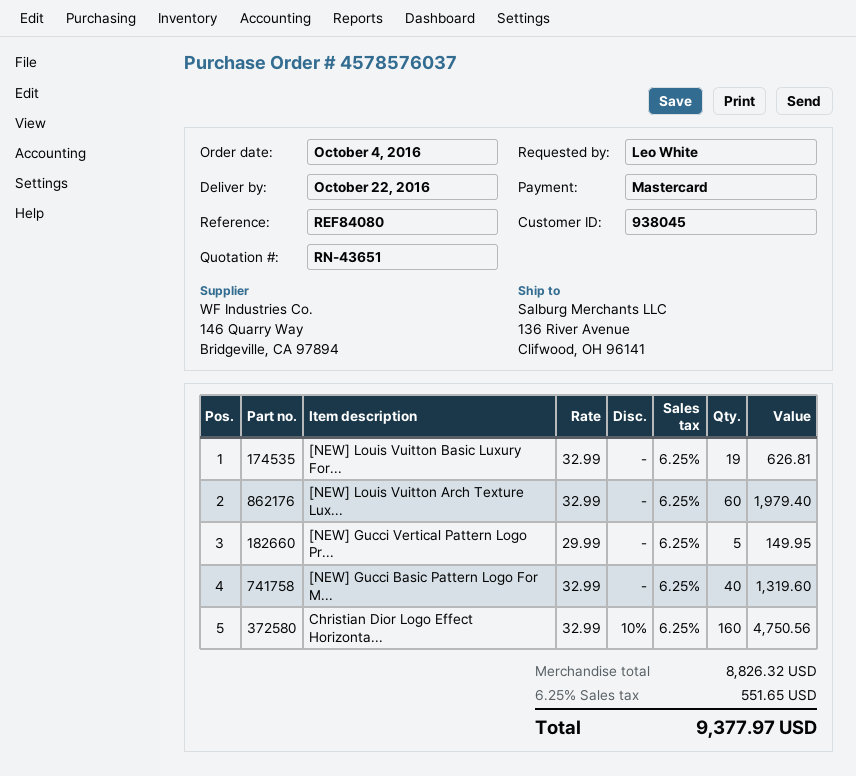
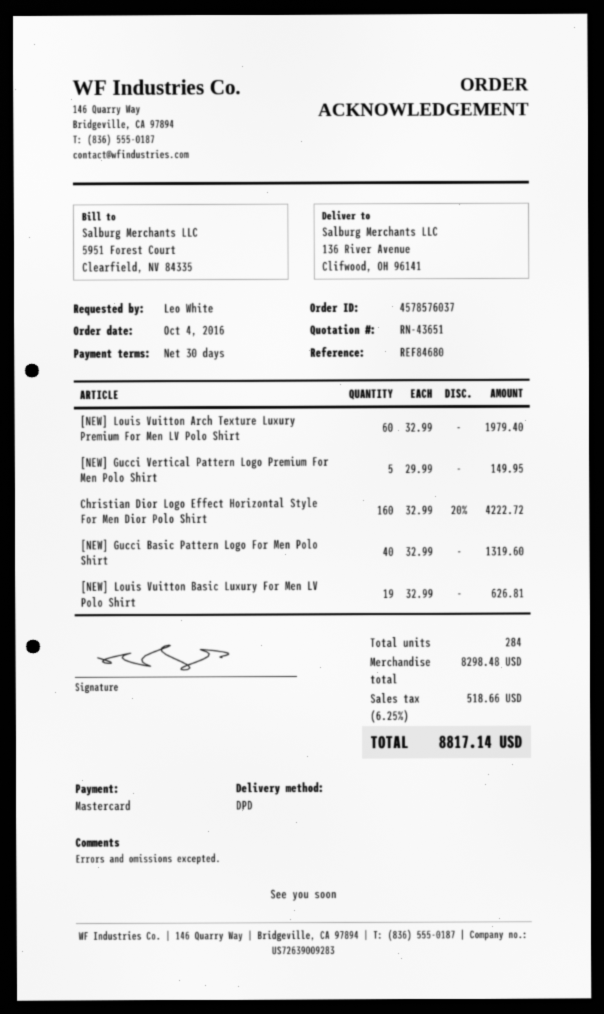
reference: REF84080 -> REF84680
Christian Dior Logo Effect Horizonta...: 160 x 32.99 - 10% = 4750.56 -> 160 x 32.99 - 20% = 4222.72
subtotal: 8826.32 -> 8298.48
tax: 6.25% = 551.65 -> 6.25% = 518.66
total: 9377.97 -> 8817.14

